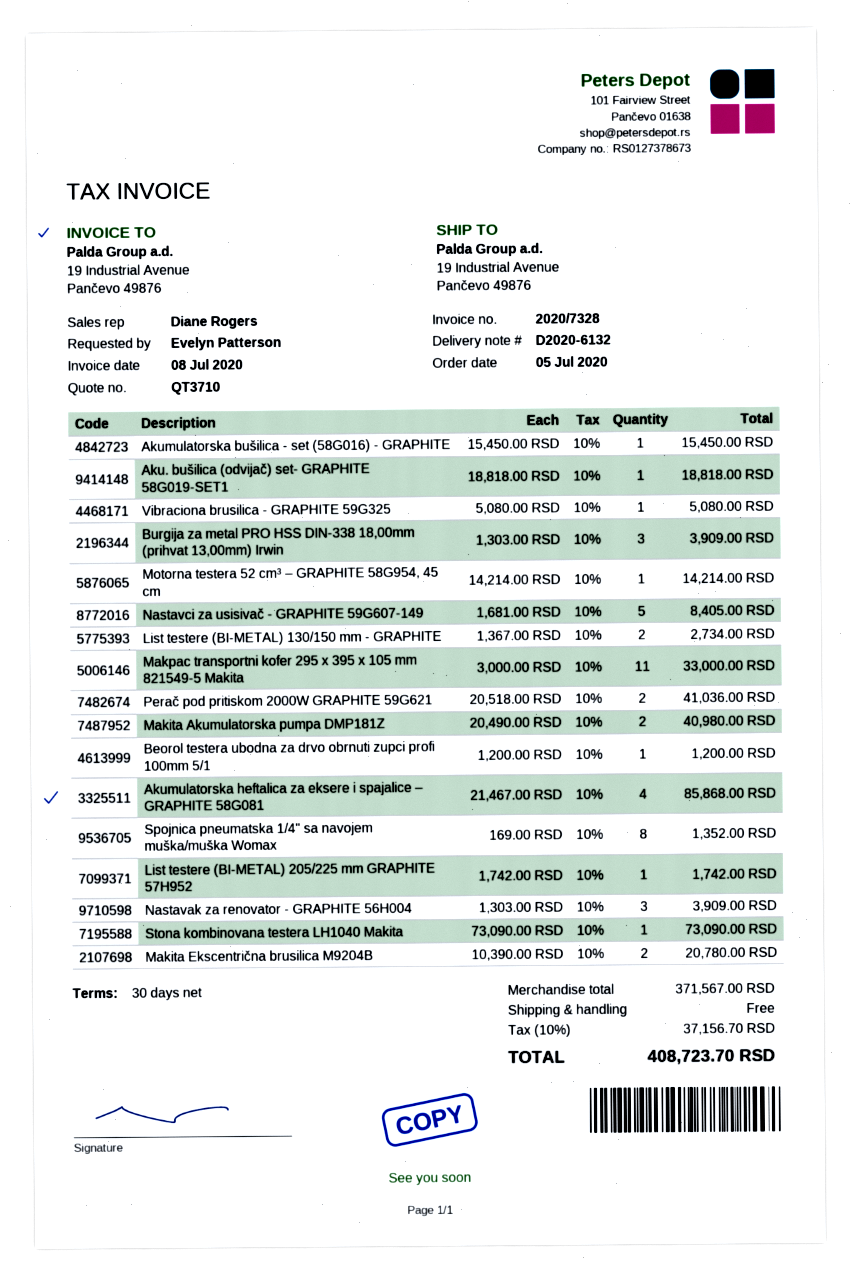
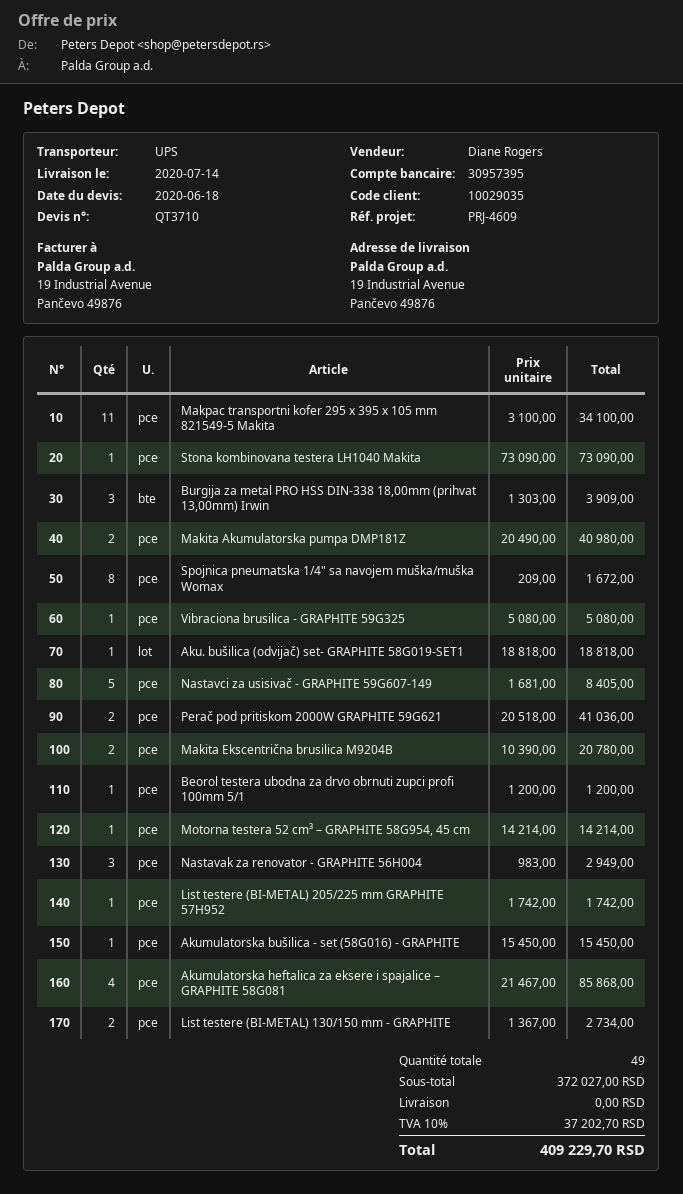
Makpac transportni kofer 295 x 395 x 105 mm 821549-5 Makita: 11 x 3000.00 = 33000.00 -> 11 x 3100.00 = 34100.00
Spojnica pneumatska 1/4" sa navojem muška/muška Womax: 8 x 169.00 = 1352.00 -> 8 x 209.00 = 1672.00
Nastavak za renovator - GRAPHITE 56H004: 3 x 1303.00 = 3909.00 -> 3 x 983.00 = 2949.00
subtotal: 371567.00 -> 372027.00
tax: 10% = 37156.70 -> 10% = 37202.70
total: 408723.70 -> 409229.70

